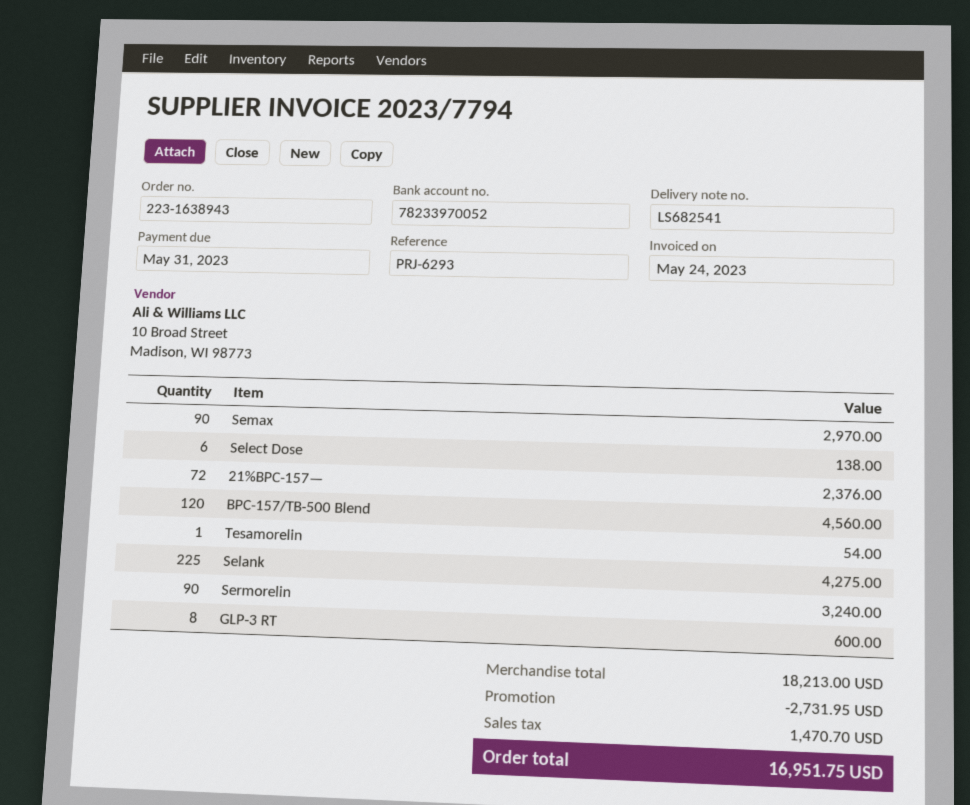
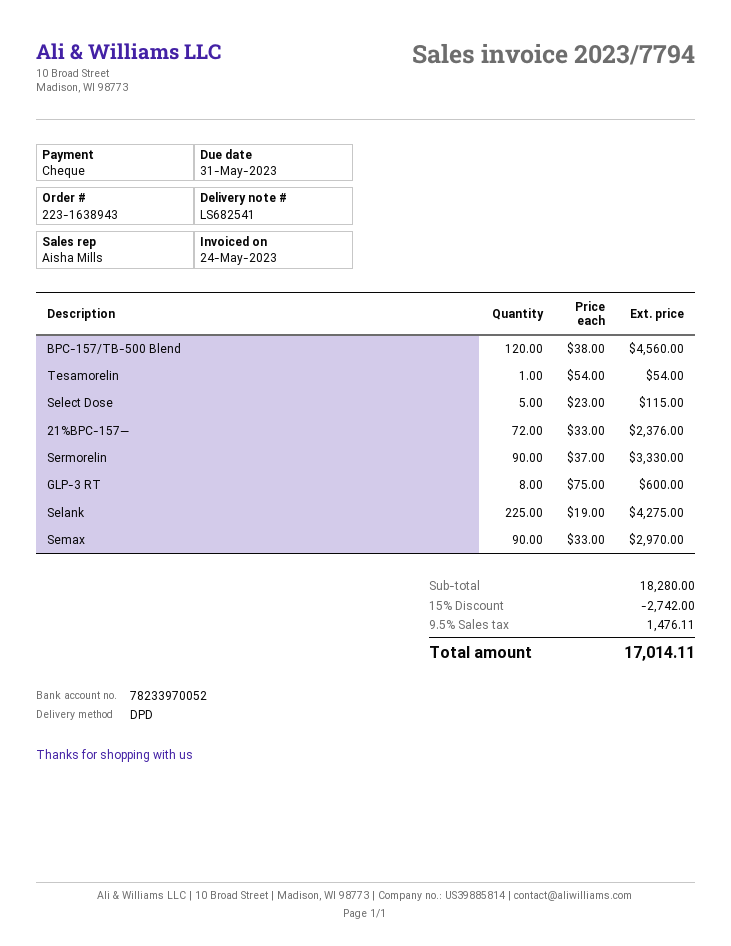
Select Dose: 6 for 138.00 -> 5 for 115.00
Sermorelin: 90 for 3240.00 -> 90 for 3330.00
subtotal: 18213.00 -> 18280.00
discount: 2731.95 -> 2742.00
tax: 1470.70 -> 1476.11
total: 16951.75 -> 17014.11

